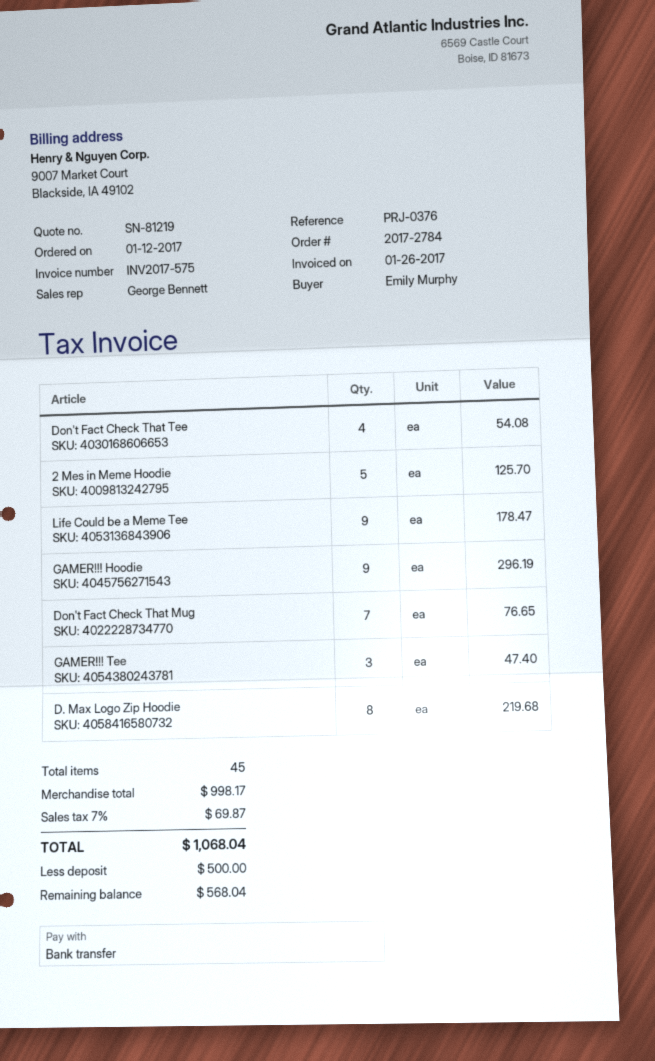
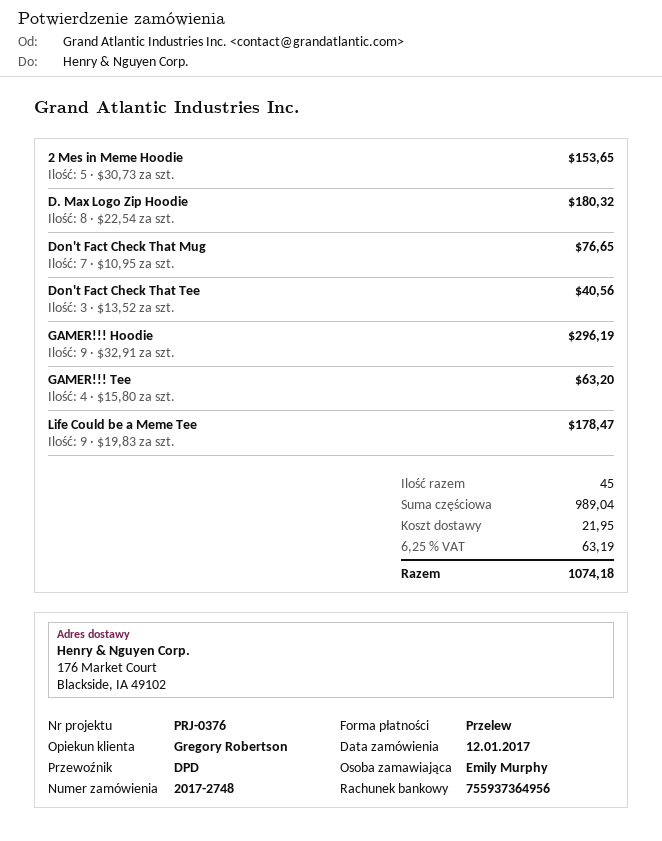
order number: 2017-2784 -> 2017-2748
sales rep: George Bennett -> Gregory Robertson
Don't Fact Check That Tee: 4 for 54.08 -> 3 for 40.56
2 Mes in Meme Hoodie: 5 for 125.70 -> 5 for 153.65
GAMER!!! Tee: 3 for 47.40 -> 4 for 63.20
D. Max Logo Zip Hoodie: 8 for 219.68 -> 8 for 180.32
subtotal: 998.17 -> 989.04
shipping: none -> 21.95
tax: 7% = 69.87 -> 6.25% = 63.19
total: 1068.04 -> 1074.18

